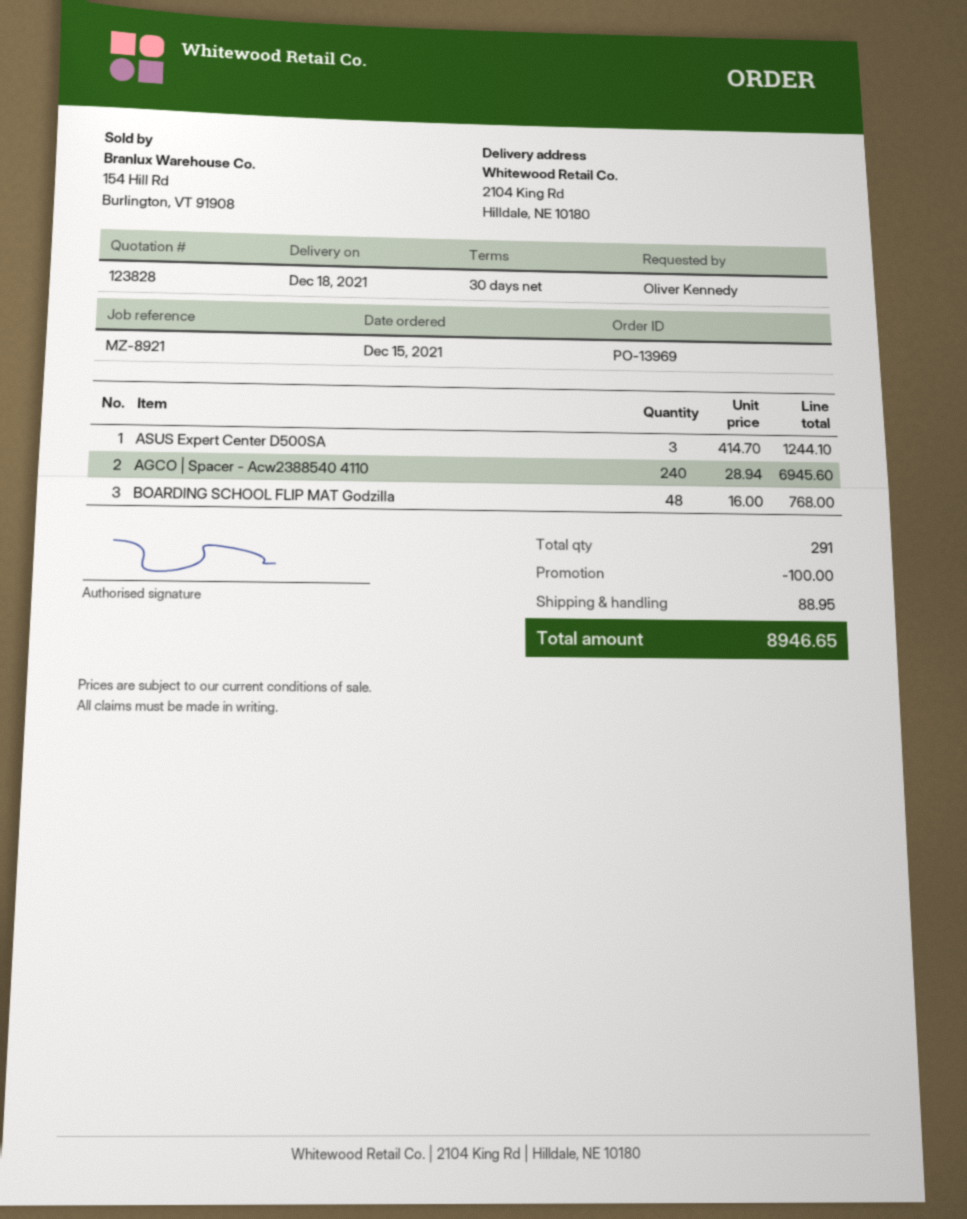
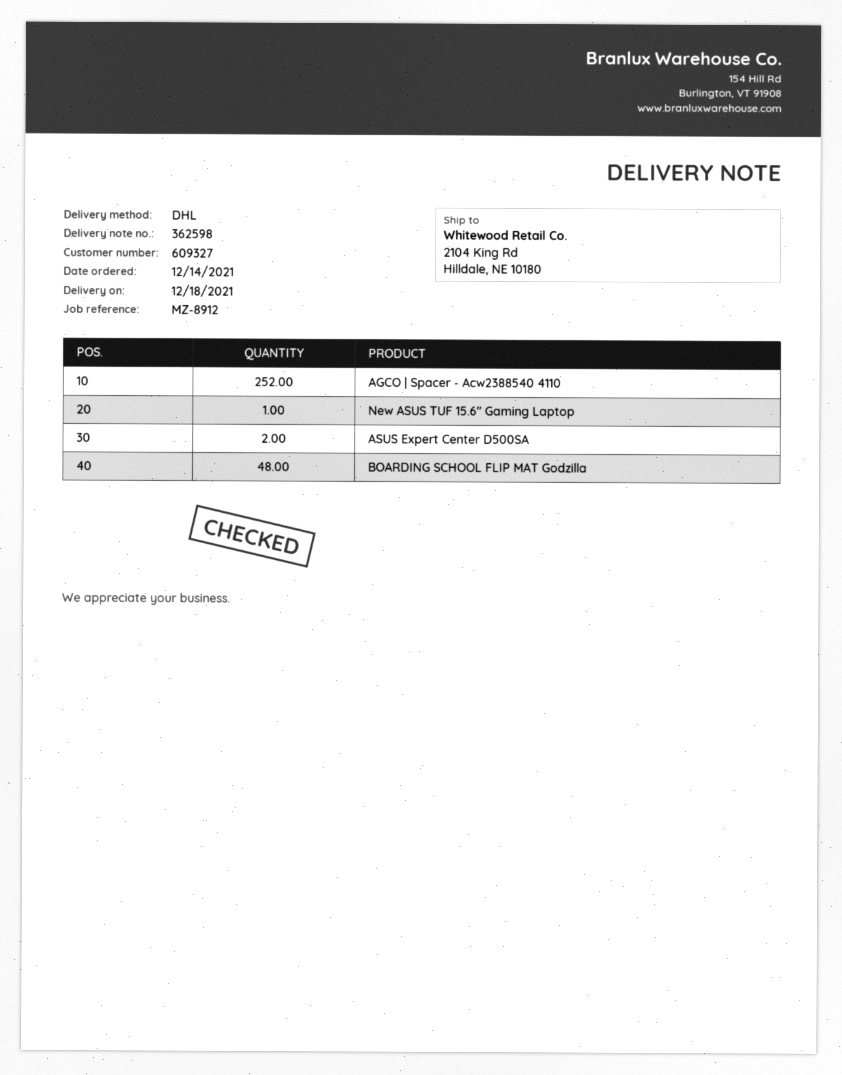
order date: 2021-12-15 -> 2021-12-14
reference: MZ-8921 -> MZ-8912
ASUS Expert Center D500SA: 3 -> 2
AGCO | Spacer - Acw2388540 4110: 240 -> 252
New ASUS TUF 15.6" Gaming Laptop: none -> 1

